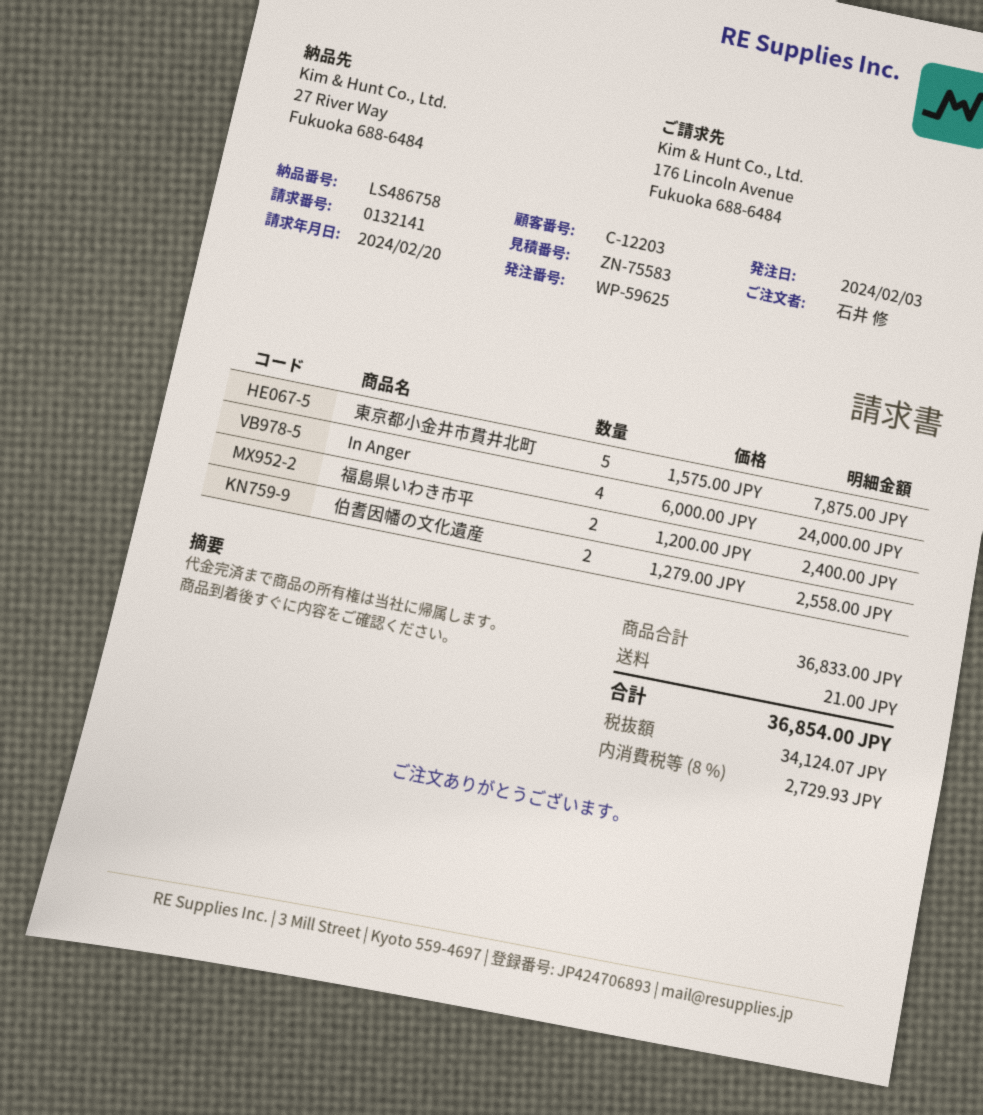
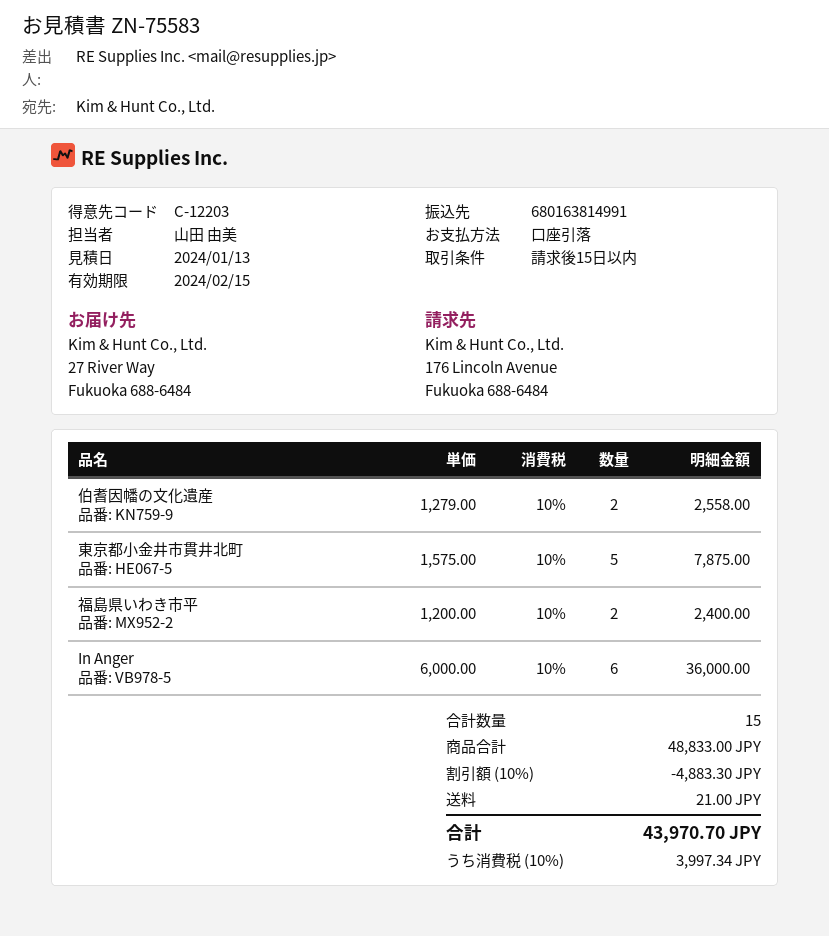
In Anger: 4 x 6000.00 = 24000.00 -> 6 x 6000.00 = 36000.00
subtotal: 36833.00 -> 48833.00
discount: none -> 10% = 4883.30
tax: 8% = 2729.93 -> 10% = 3997.34
total: 36854.00 -> 43970.70

